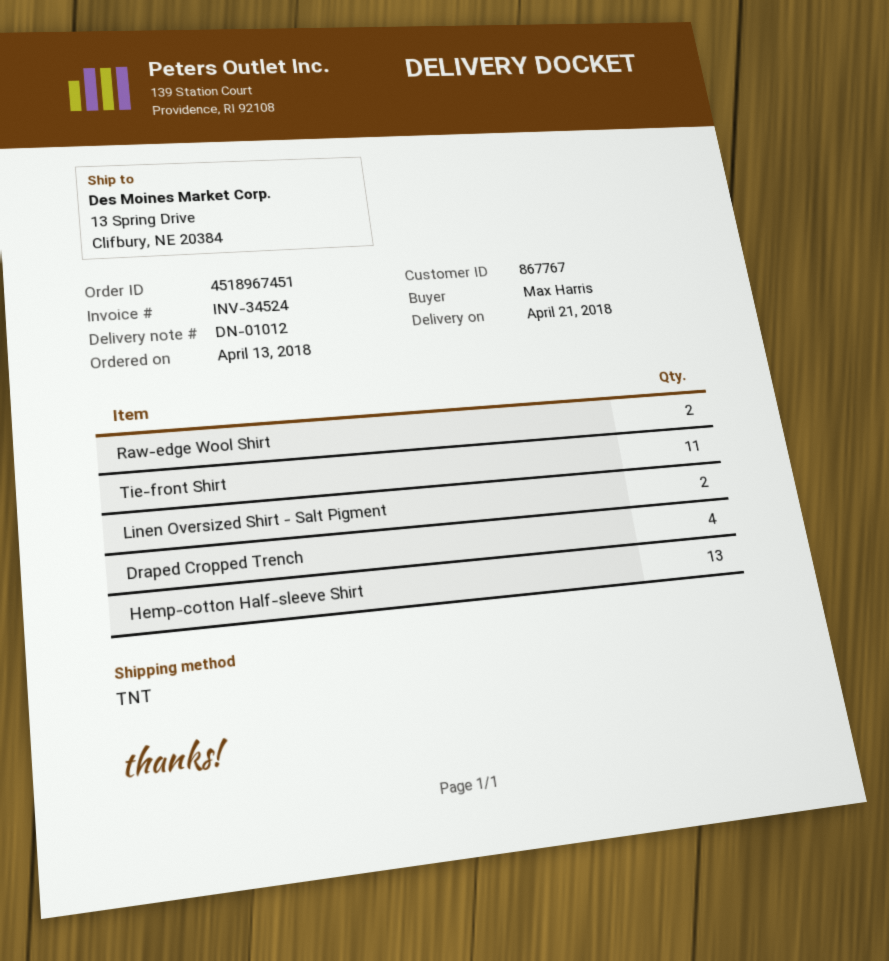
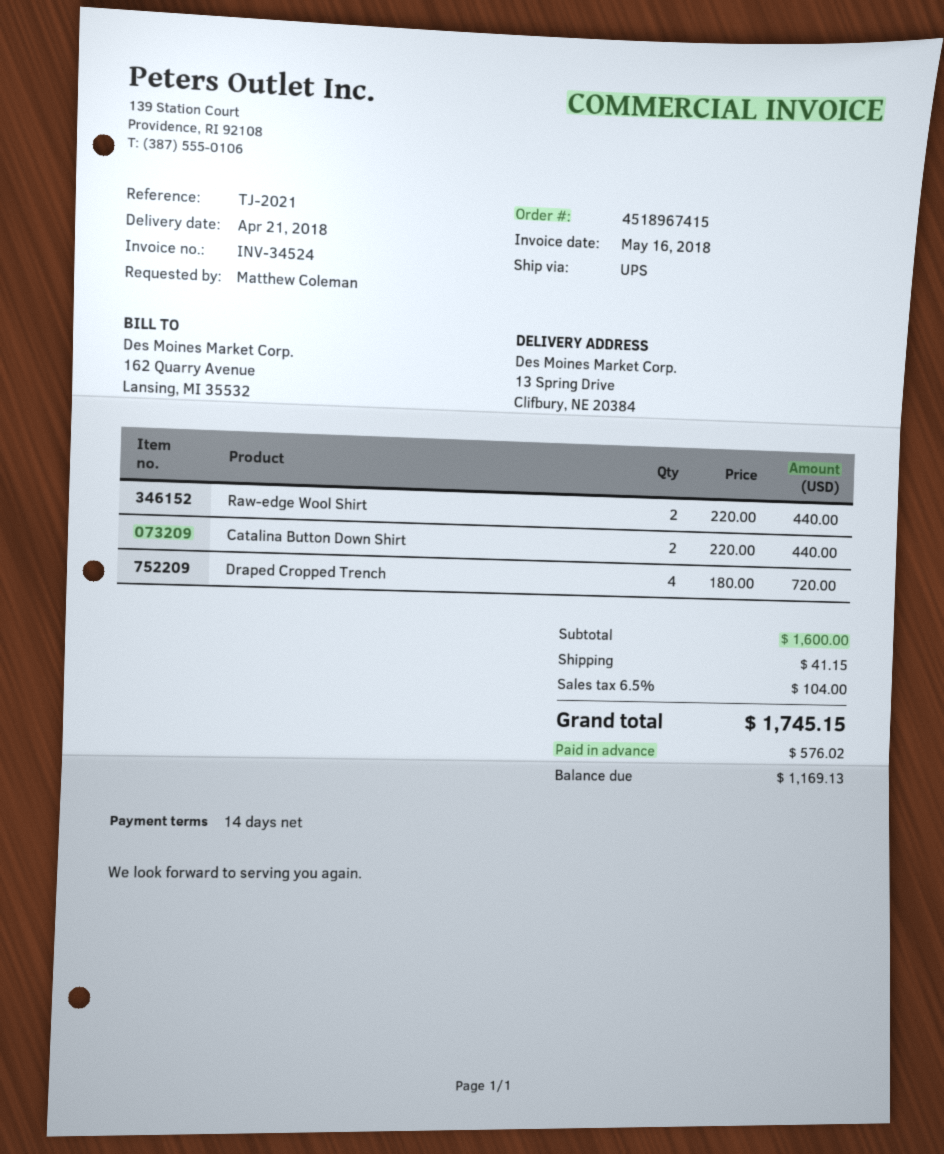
order number: 4518967451 -> 4518967415
ordered by: Max Harris -> Matthew Coleman
shipping method: TNT -> UPS
Tie-front Shirt: 11 -> none
Linen Oversized Shirt - Salt Pigment: 2 -> none
Hemp-cotton Half-sleeve Shirt: 13 -> none
Catalina Button Down Shirt: none -> 2

